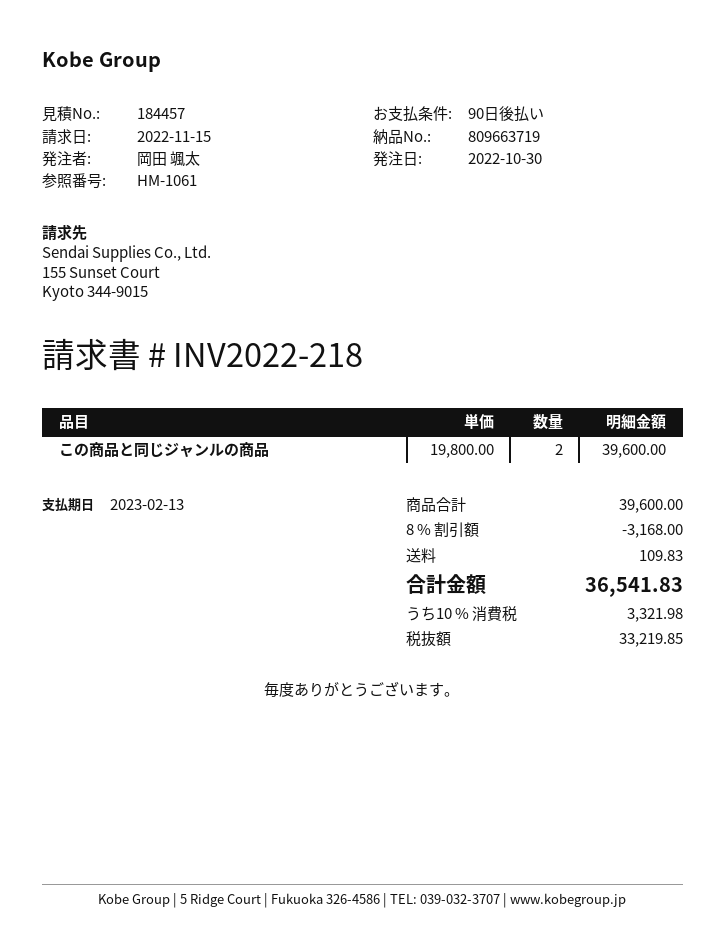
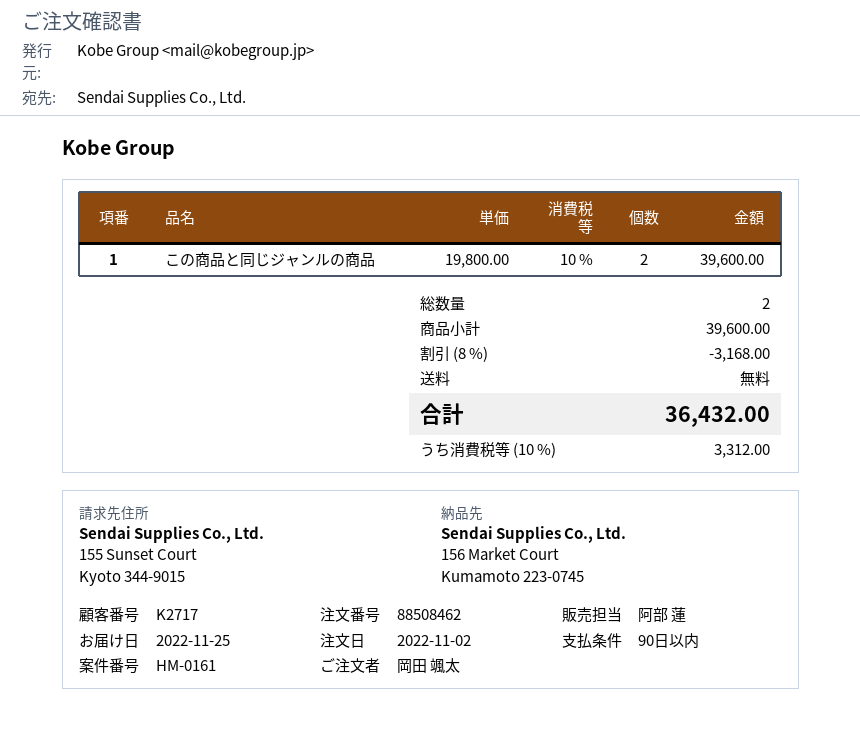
order date: 2022-10-30 -> 2022-11-02
reference: HM-1061 -> HM-0161
shipping: 109.83 -> 0.00
tax: 10% = 3321.98 -> 10% = 3312.00
total: 36541.83 -> 36432.00

